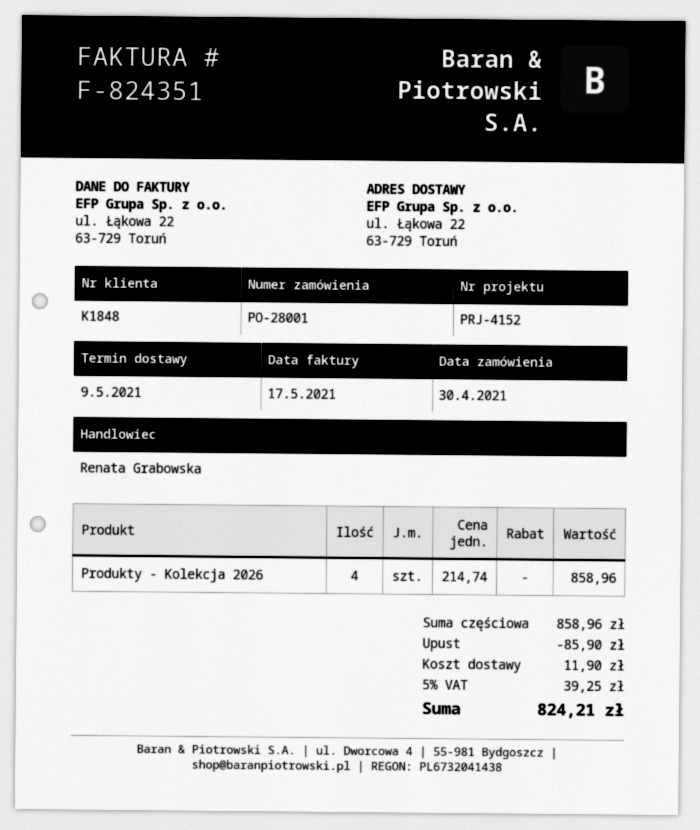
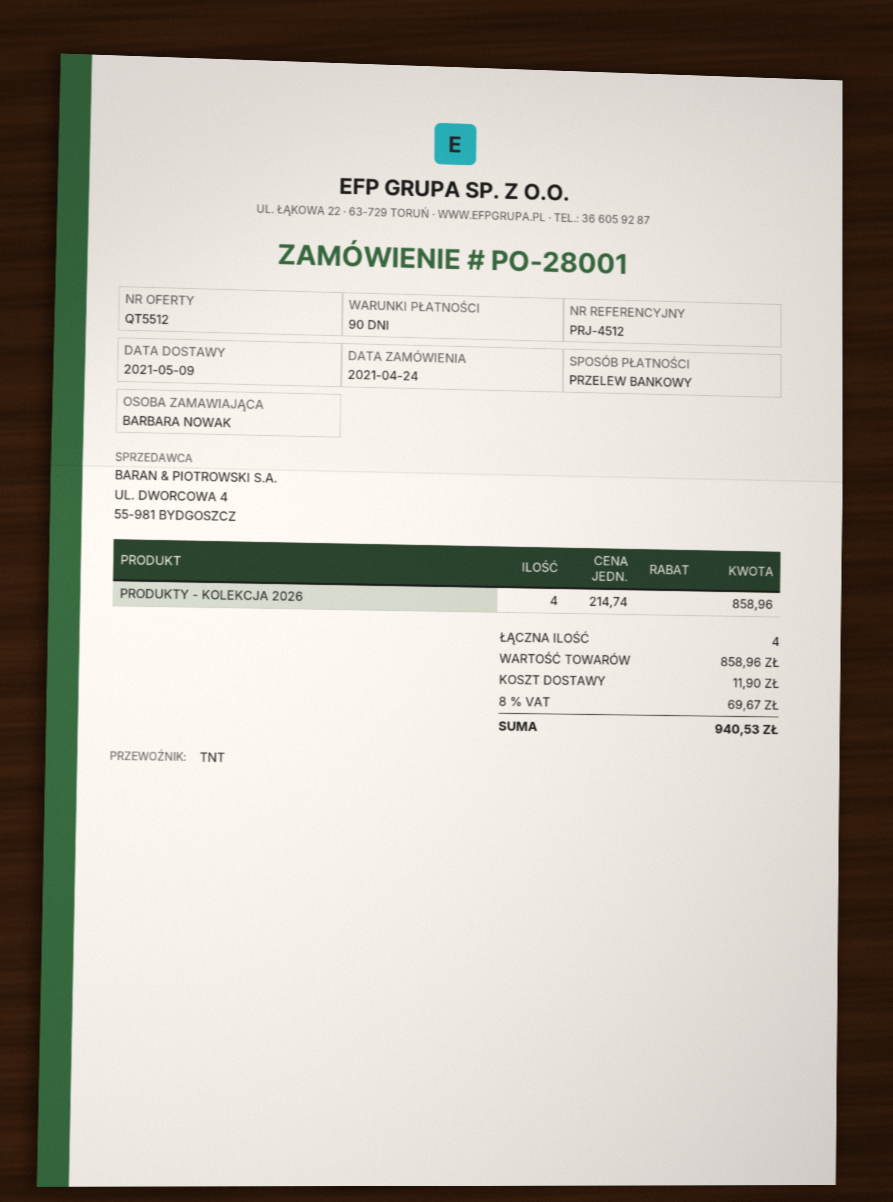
order date: 2021-04-30 -> 2021-04-24
reference: PRJ-4152 -> PRJ-4512
discount: 85.90 -> none
tax: 5% = 39.25 -> 8% = 69.67
total: 824.21 -> 940.53

